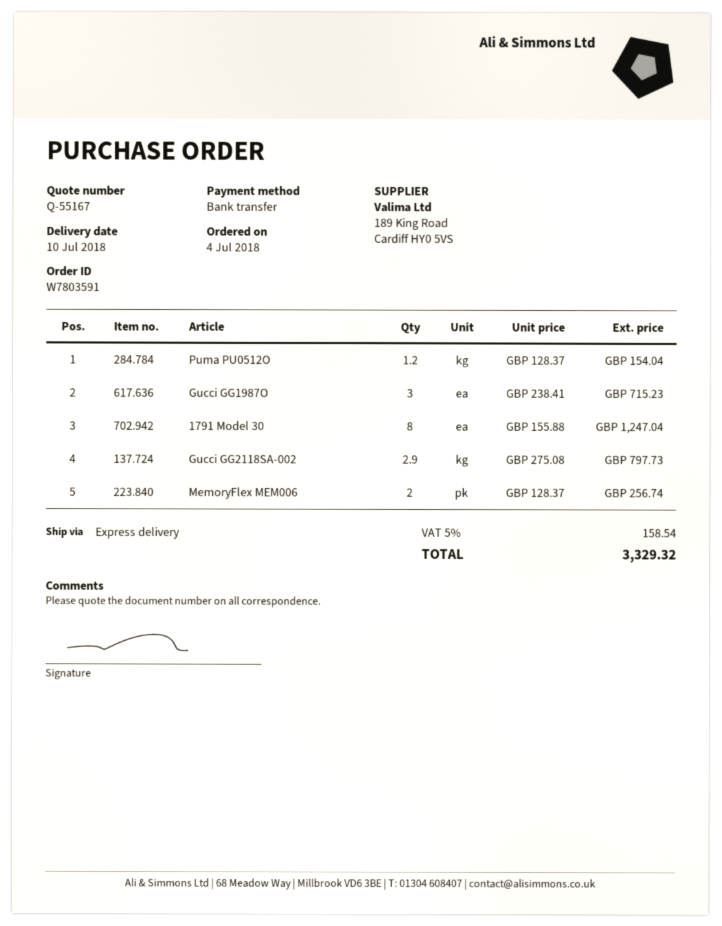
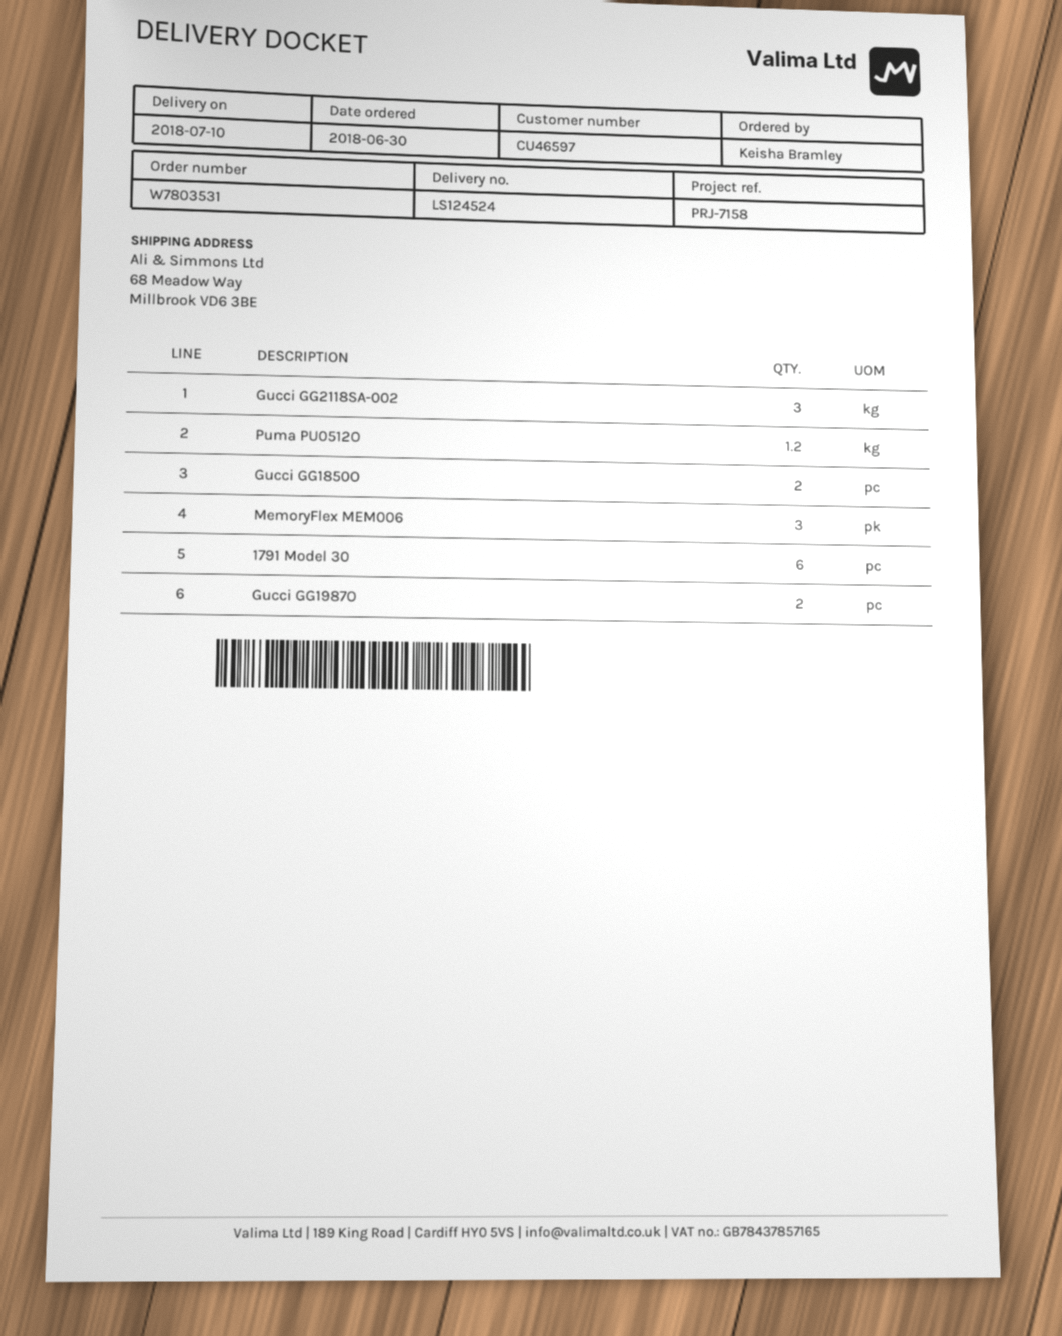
order number: W7803591 -> W7803531
order date: 2018-07-04 -> 2018-06-30
Gucci GG1987O: 3 -> 2
1791 Model 30: 8 -> 6
Gucci GG2118SA-002: 2.9 -> 3
MemoryFlex MEM006: 2 -> 3
Gucci GG1850O: none -> 2

